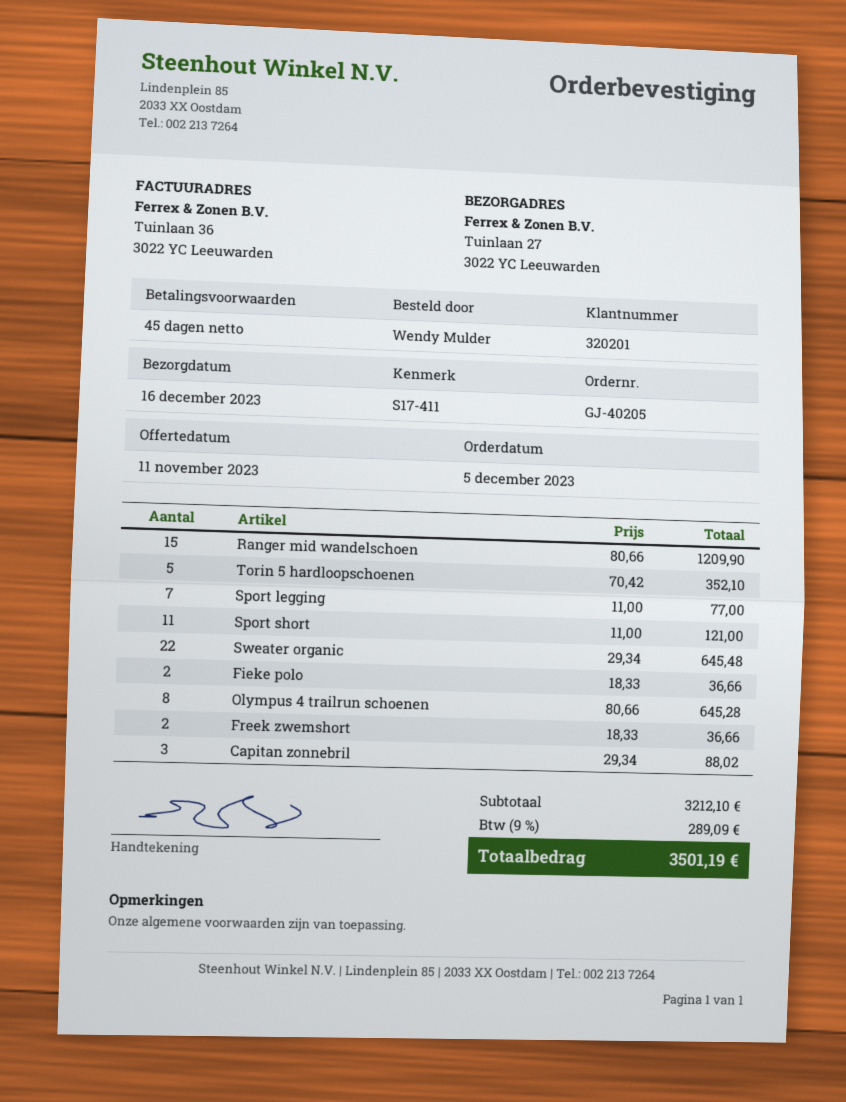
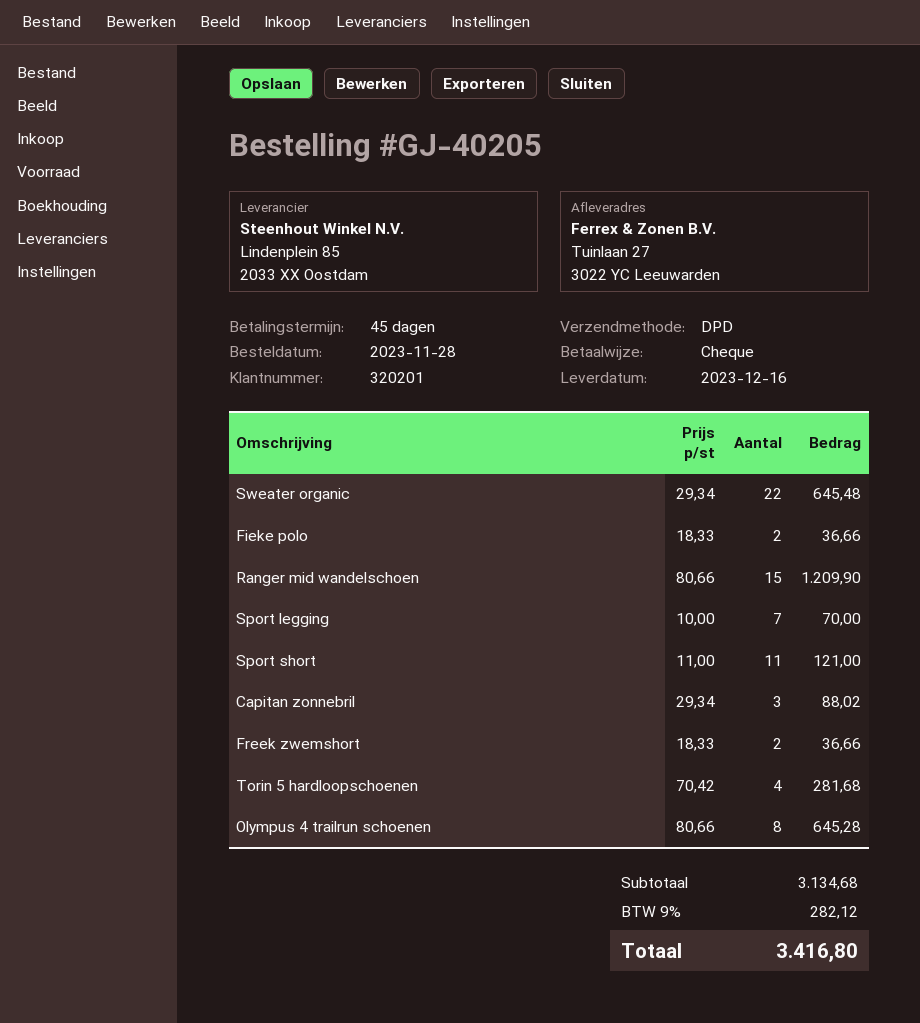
order date: 2023-12-05 -> 2023-11-28
Torin 5 hardloopschoenen: 5 x 70.42 = 352.10 -> 4 x 70.42 = 281.68
Sport legging: 7 x 11.00 = 77.00 -> 7 x 10.00 = 70.00
subtotal: 3212.10 -> 3134.68
tax: 9% = 289.09 -> 9% = 282.12
total: 3501.19 -> 3416.80

